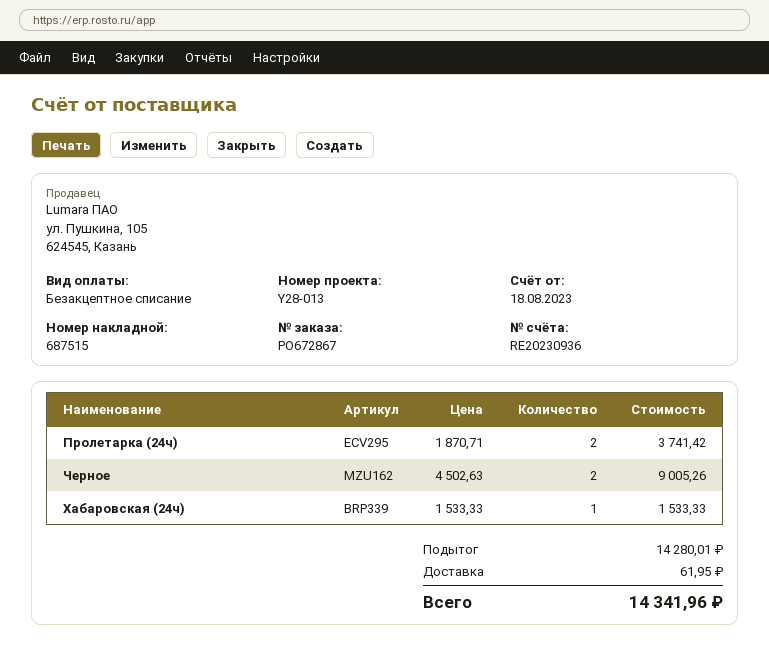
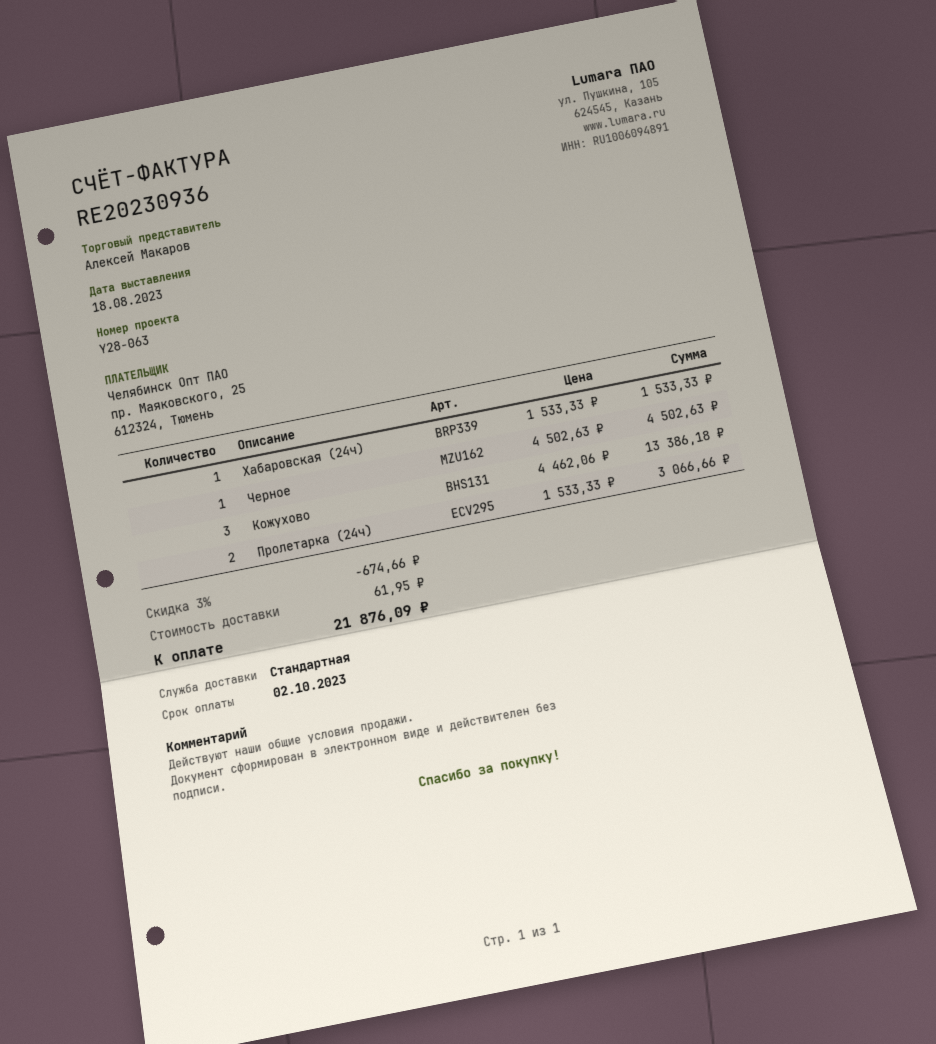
reference: Y28-013 -> Y28-063
Пролетарка (24ч): 2 x 1870.71 = 3741.42 -> 2 x 1533.33 = 3066.66
Черное: 2 x 4502.63 = 9005.26 -> 1 x 4502.63 = 4502.63
Кожухово: none -> 3 x 4462.06 = 13386.18
discount: none -> 3% = 674.66
total: 14341.96 -> 21876.09

